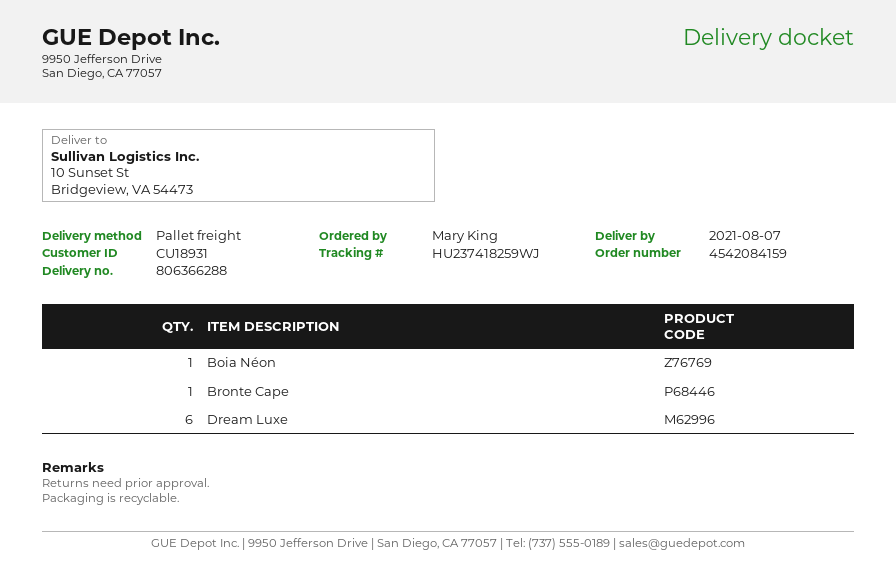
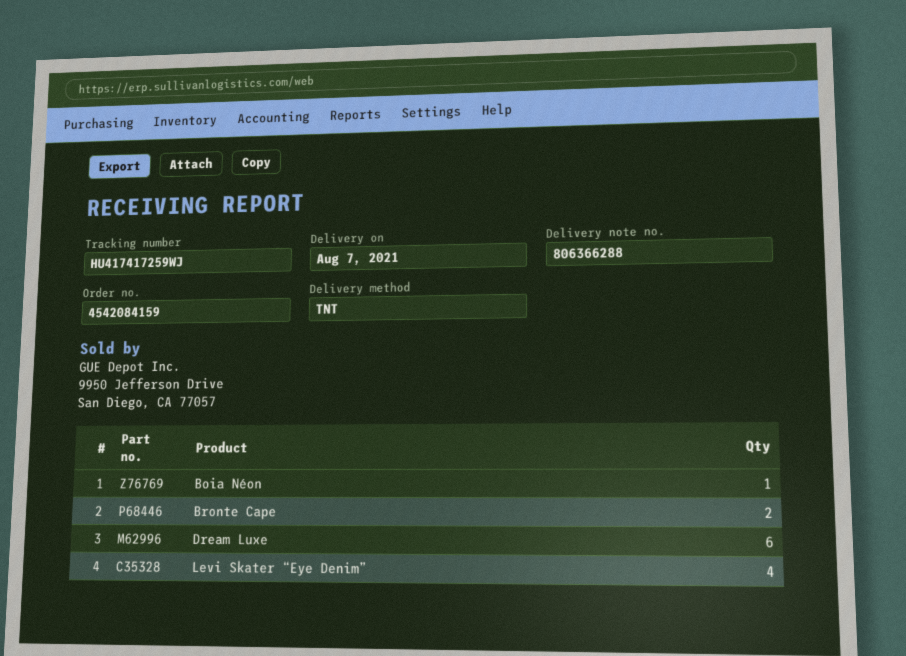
shipping method: pallet freight -> TNT
tracking number: HU237418259WJ -> HU417417259WJ
Bronte Cape: 1 -> 2
Levi Skater “Eye Denim”: none -> 4

